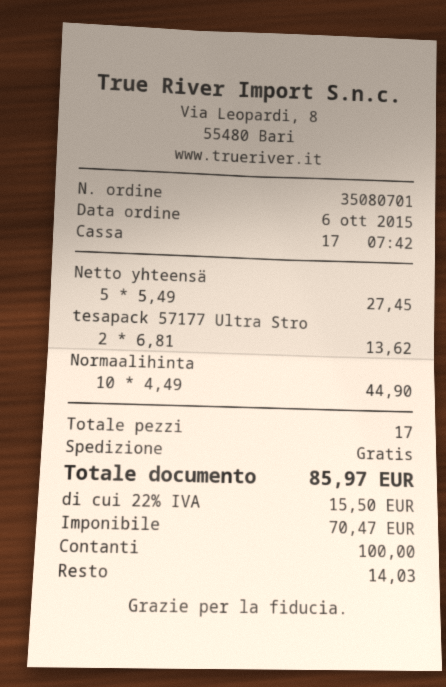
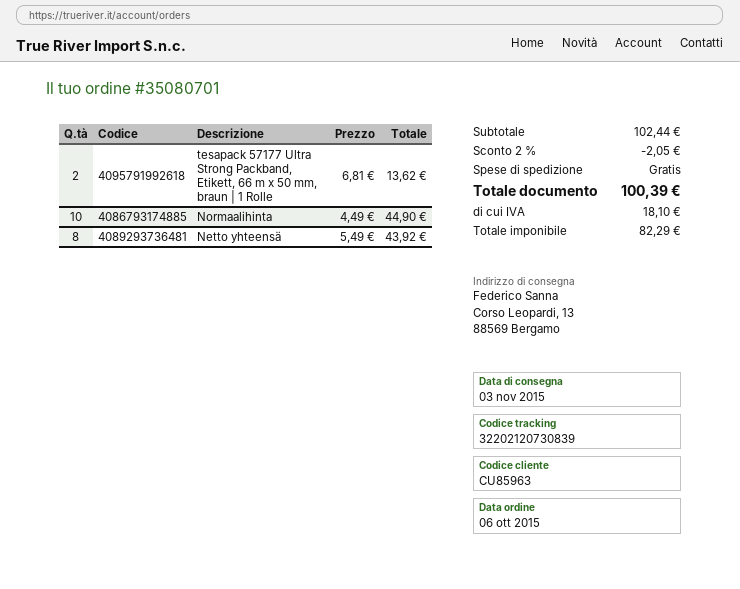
Netto yhteensä: 5 x 5.49 = 27.45 -> 8 x 5.49 = 43.92
discount: none -> 2% = 2.05
net: 70.47 -> 82.29
tax: 15.50 -> 18.10
total: 85.97 -> 100.39

